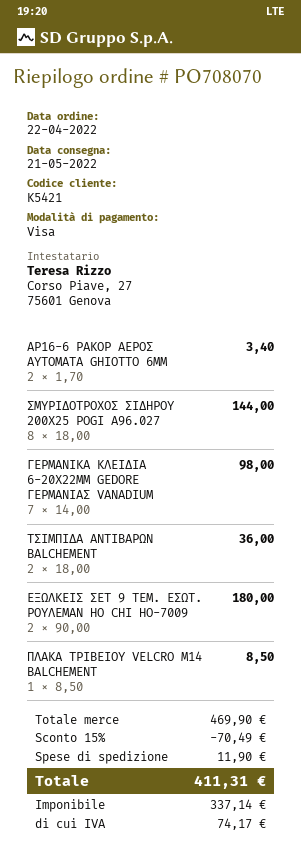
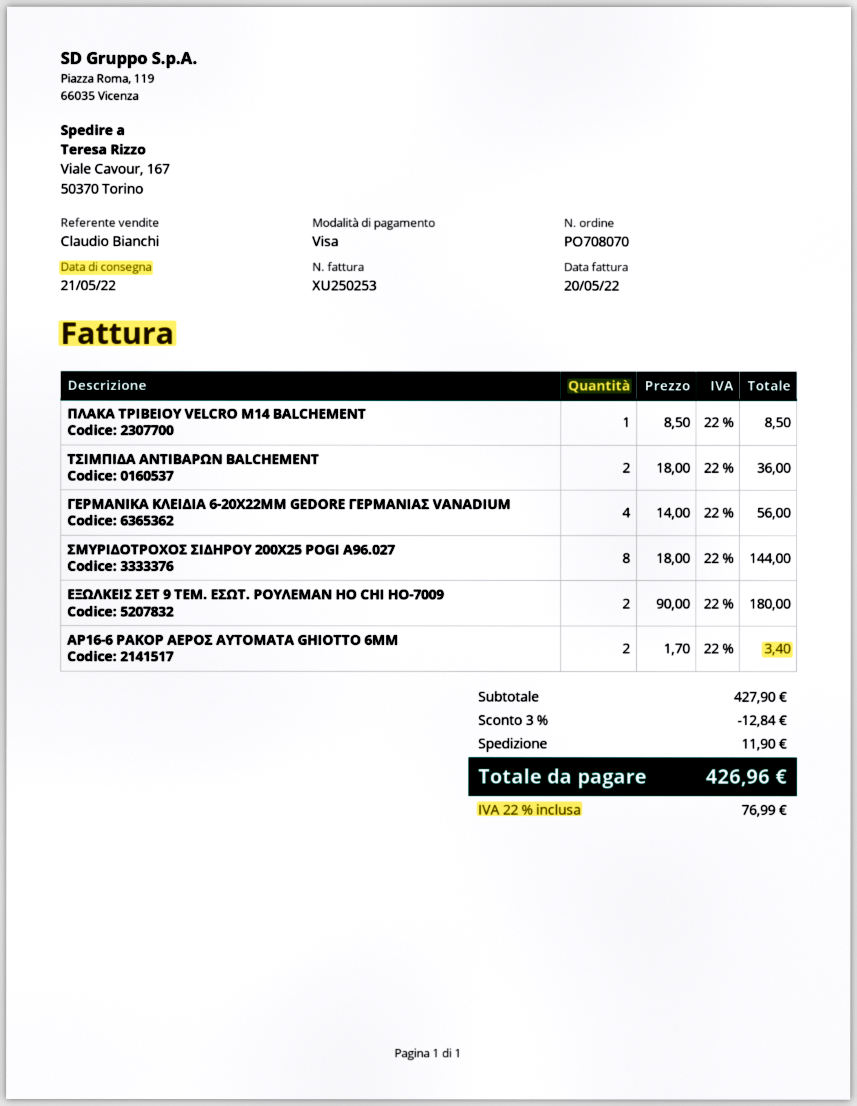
ΓΕΡΜΑΝΙΚΑ ΚΛΕΙΔΙΑ 6-20Χ22ΜΜ GEDORE ΓΕΡΜΑΝΙΑΣ VANADIUM: 7 x 14.00 = 98.00 -> 4 x 14.00 = 56.00
subtotal: 469.90 -> 427.90
discount: 15% = 70.49 -> 3% = 12.84
tax: 74.17 -> 76.99
total: 411.31 -> 426.96

